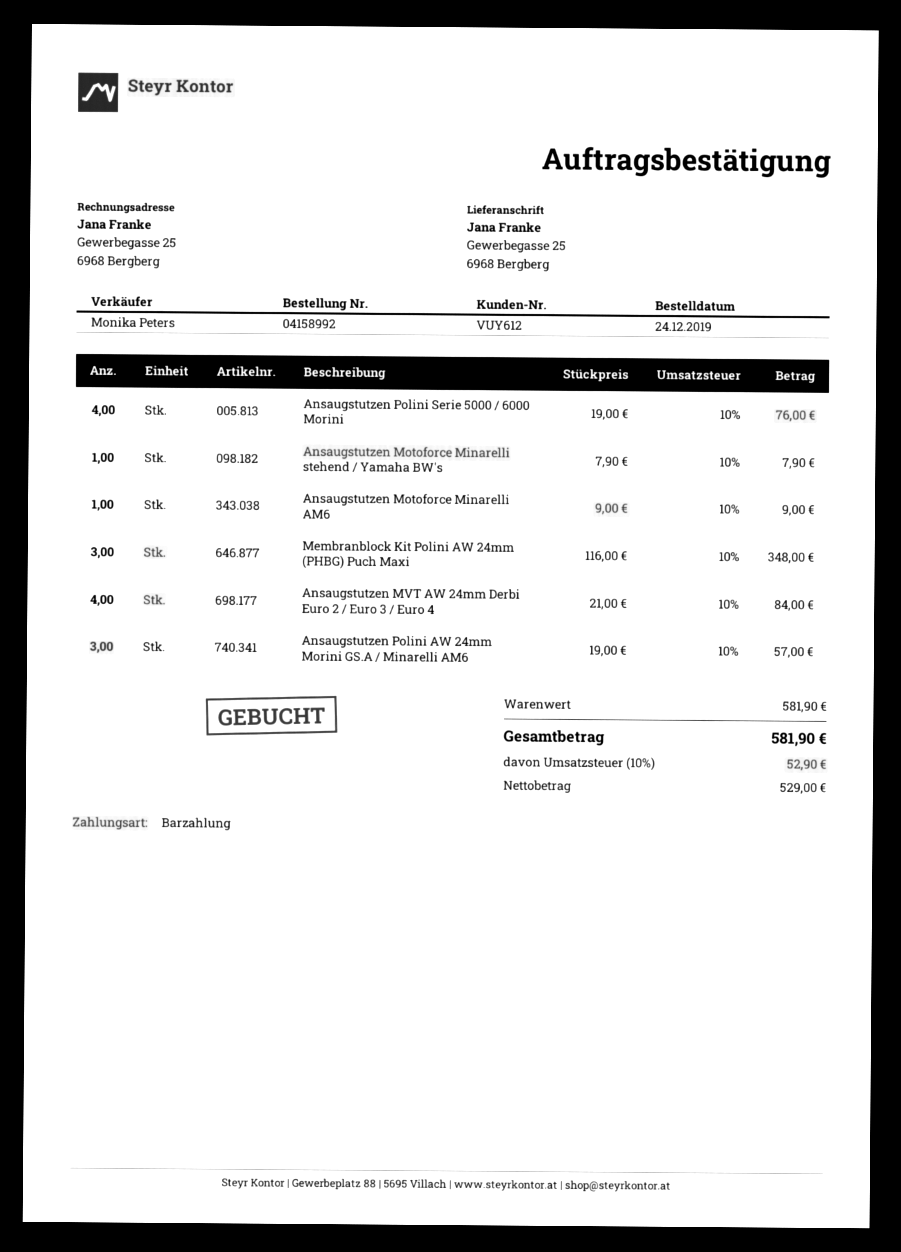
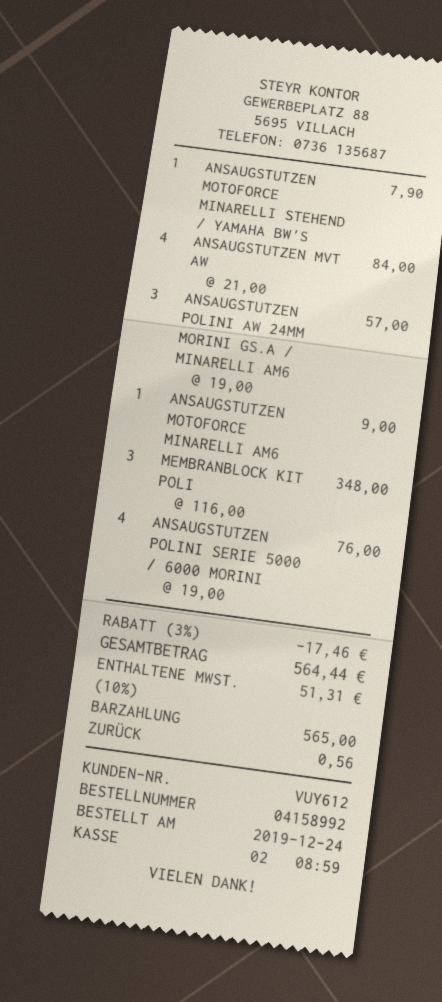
discount: none -> 3% = 17.46
tax: 10% = 52.90 -> 10% = 51.31
total: 581.90 -> 564.44

